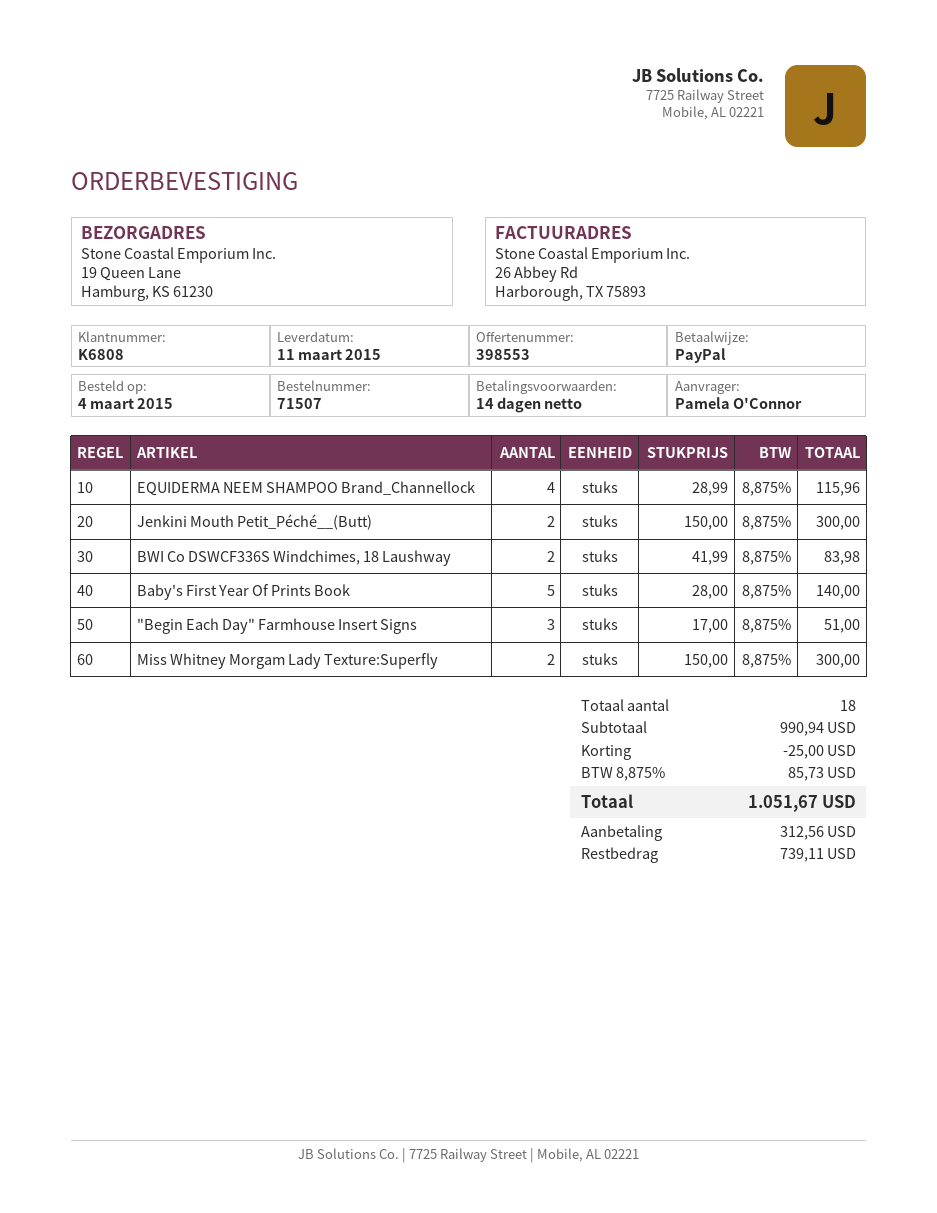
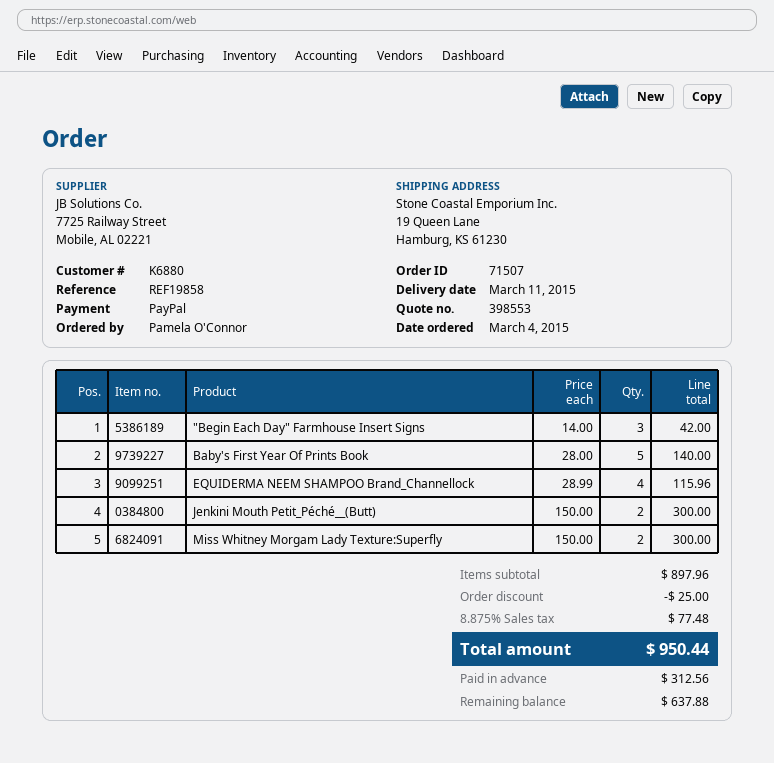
customer number: K6808 -> K6880
BWI Co DSWCF336S Windchimes, 18 Laushway: 2 x 41.99 = 83.98 -> none
"Begin Each Day" Farmhouse Insert Signs: 3 x 17.00 = 51.00 -> 3 x 14.00 = 42.00
subtotal: 990.94 -> 897.96
tax: 8.875% = 85.73 -> 8.875% = 77.48
total: 1051.67 -> 950.44
balance: 739.11 -> 637.88

